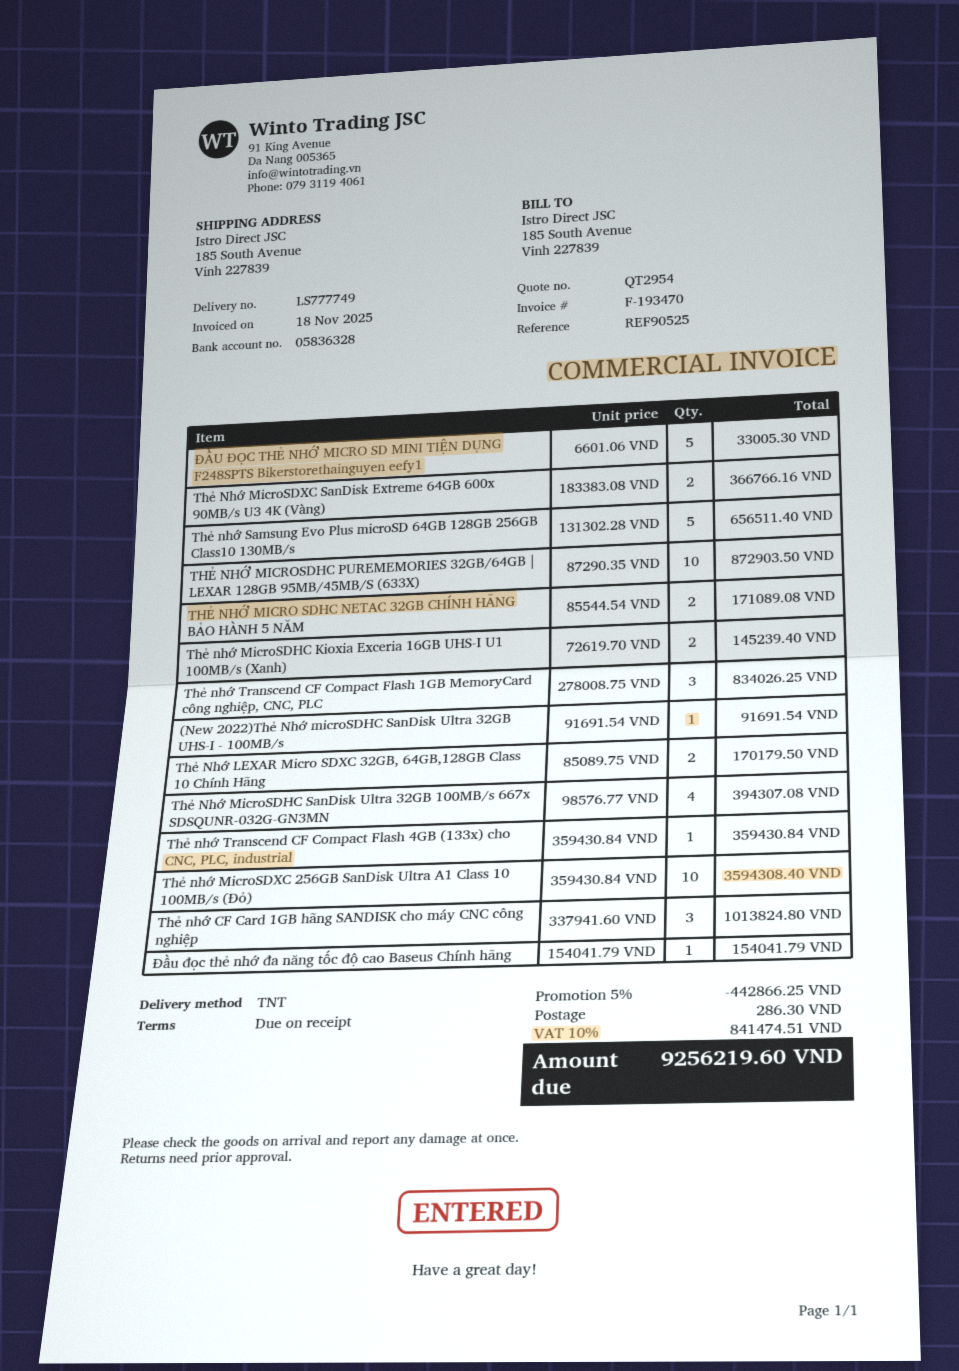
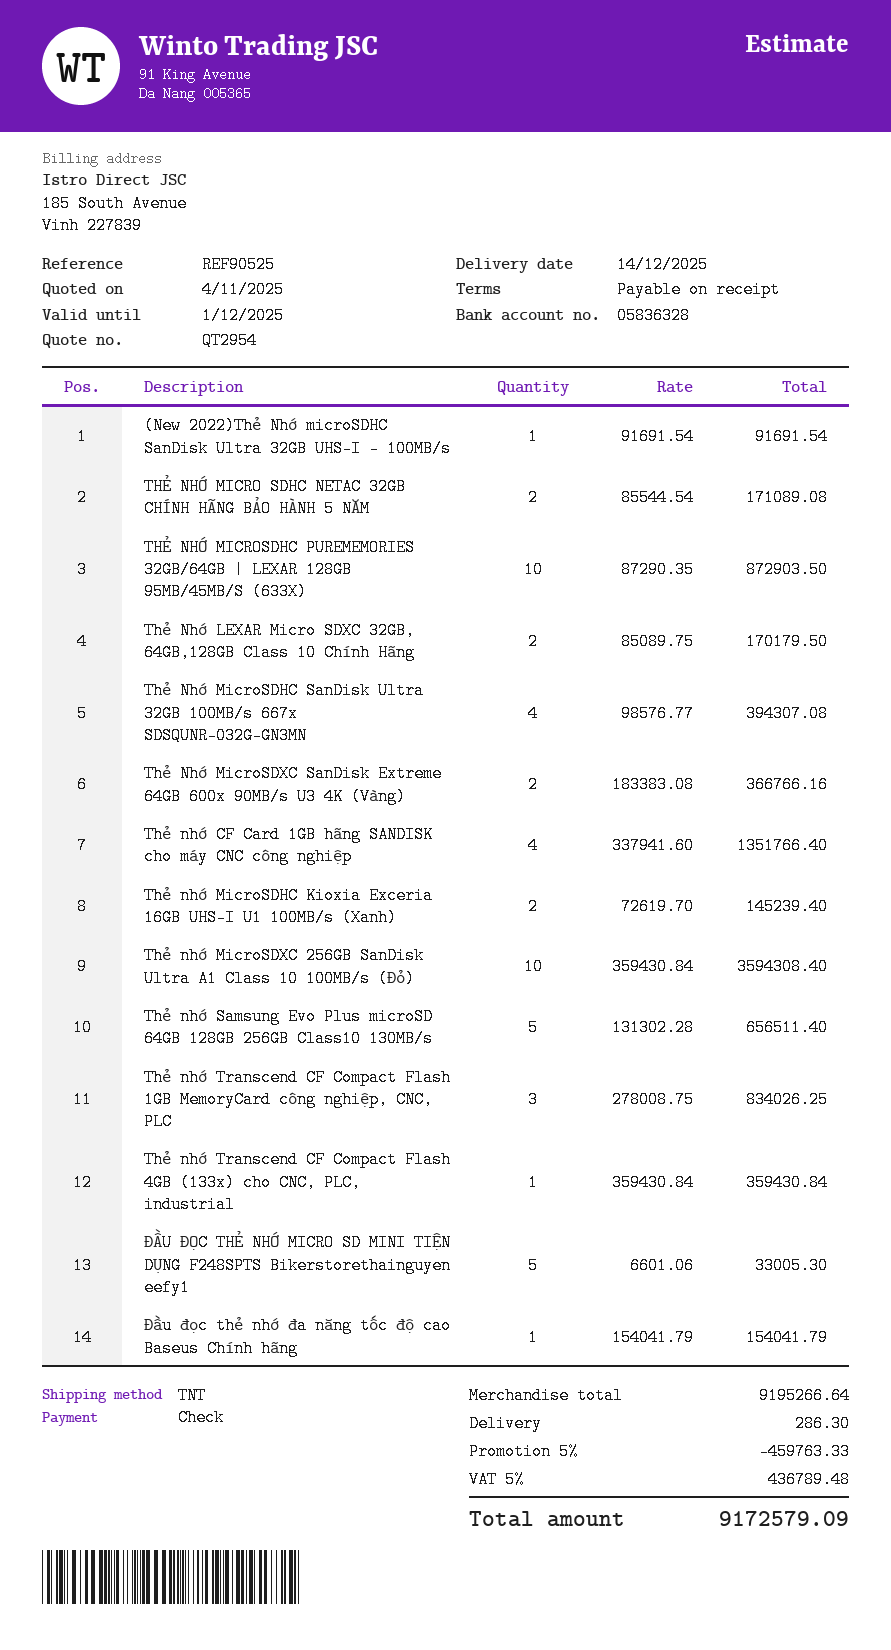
Thẻ nhớ CF Card 1GB hãng SANDISK cho máy CNC công nghiệp: 3 x 337941.60 = 1013824.80 -> 4 x 337941.60 = 1351766.40
discount: 5% = 442866.25 -> 5% = 459763.33
tax: 10% = 841474.51 -> 5% = 436789.48
total: 9256219.60 -> 9172579.09

